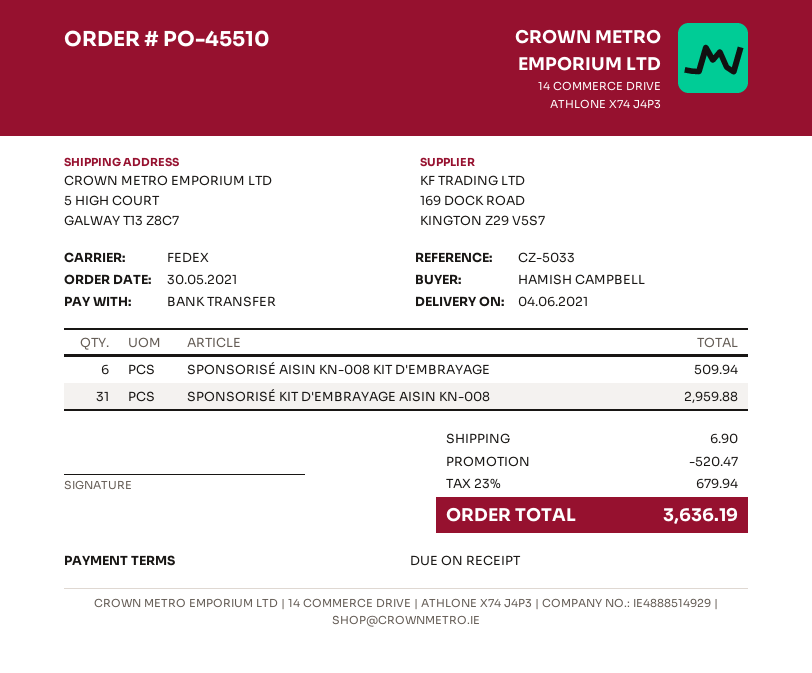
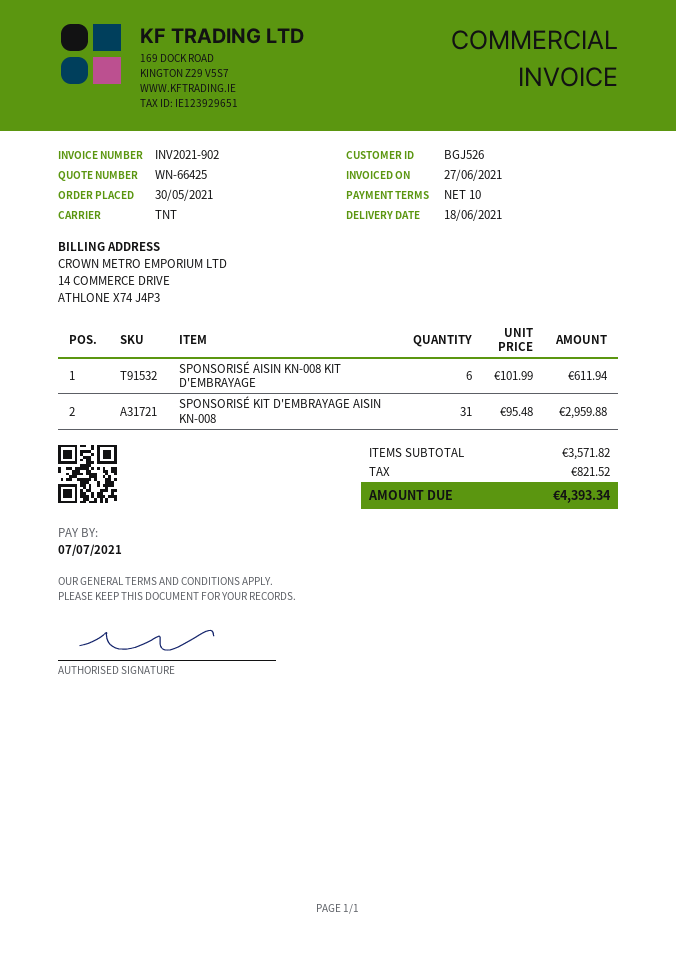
delivery date: 2021-06-04 -> 2021-06-18
payment terms: on receipt -> 10 days
shipping method: FedEx -> TNT
SPONSORISÉ AISIN KN-008 KIT D'EMBRAYAGE: 6 for 509.94 -> 6 for 611.94
discount: 520.47 -> none
shipping: 6.90 -> none
tax: 679.94 -> 821.52
total: 3636.19 -> 4393.34

